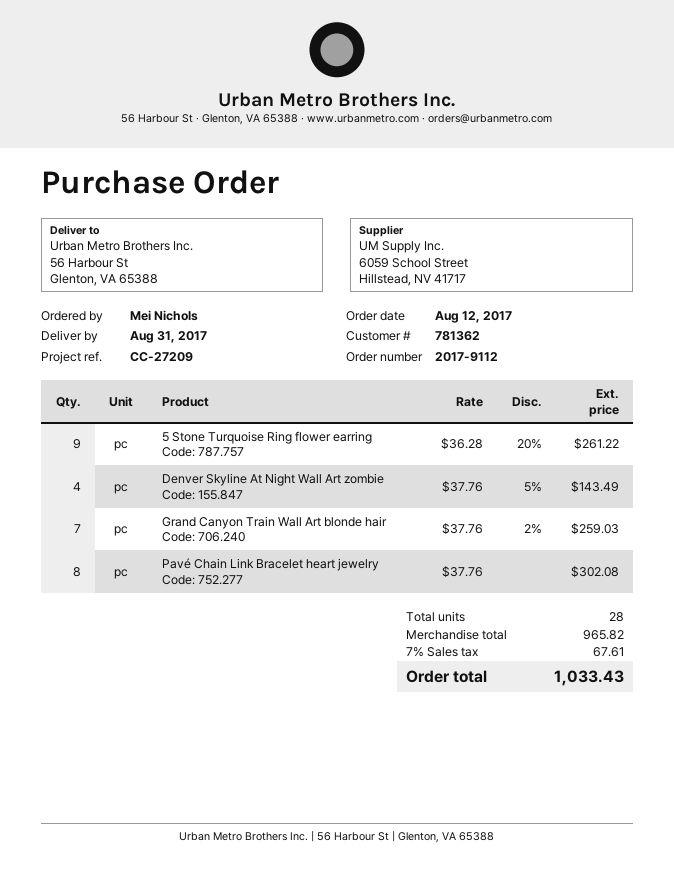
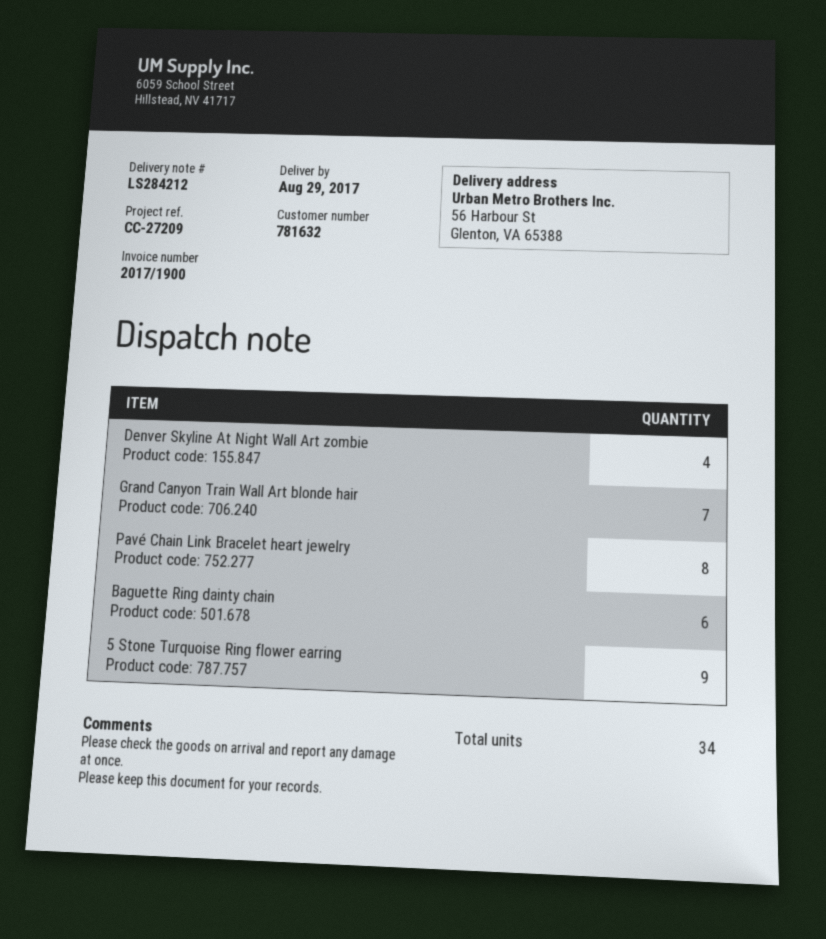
delivery date: 2017-08-31 -> 2017-08-29
customer number: 781362 -> 781632
Baguette Ring dainty chain: none -> 6
total quantity: 28 -> 34

